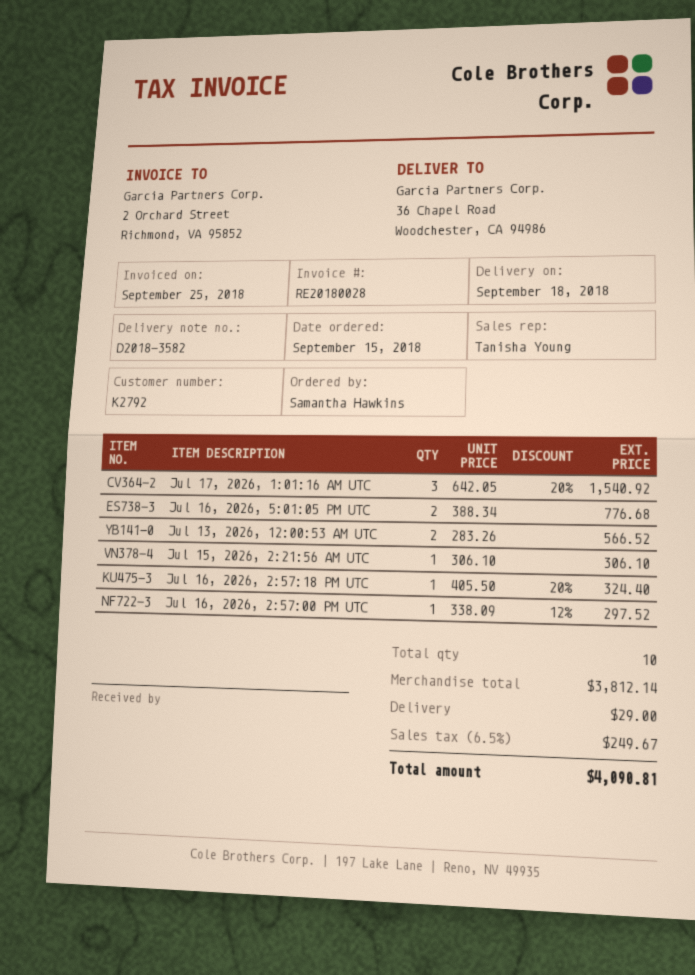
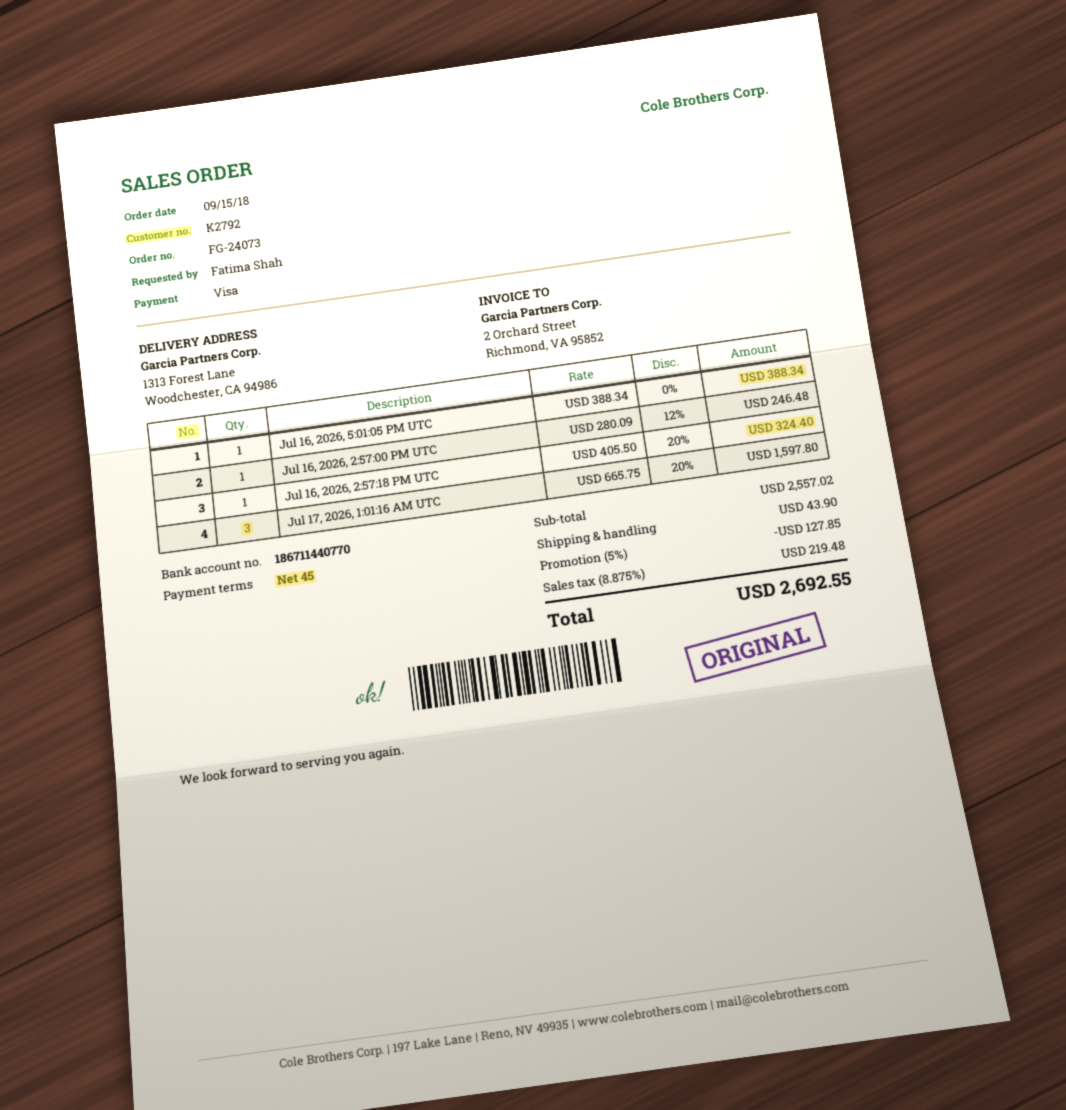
ordered by: Samantha Hawkins -> Fatima Shah
ship to: 36 Chapel Road, Woodchester, CA 94986 -> 1313 Forest Lane, Woodchester, CA 94986
Jul 17, 2026, 1:01:16 AM UTC: 3 x 642.05 - 20% = 1540.92 -> 3 x 665.75 - 20% = 1597.80
Jul 16, 2026, 5:01:05 PM UTC: 2 x 388.34 = 776.68 -> 1 x 388.34 = 388.34
Jul 13, 2026, 12:00:53 AM UTC: 2 x 283.26 = 566.52 -> none
Jul 15, 2026, 2:21:56 AM UTC: 1 x 306.10 = 306.10 -> none
Jul 16, 2026, 2:57:00 PM UTC: 1 x 338.09 - 12% = 297.52 -> 1 x 280.09 - 12% = 246.48
subtotal: 3812.14 -> 2557.02
discount: none -> 5% = 127.85
shipping: 29.00 -> 43.90
tax: 6.5% = 249.67 -> 8.875% = 219.48
total: 4090.81 -> 2692.55

